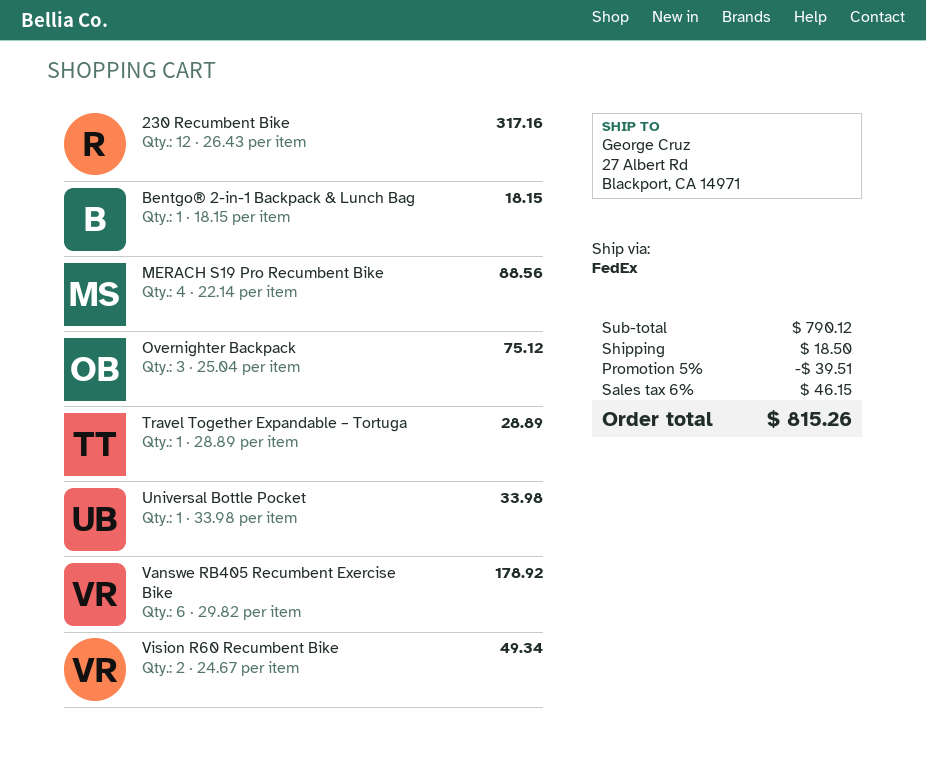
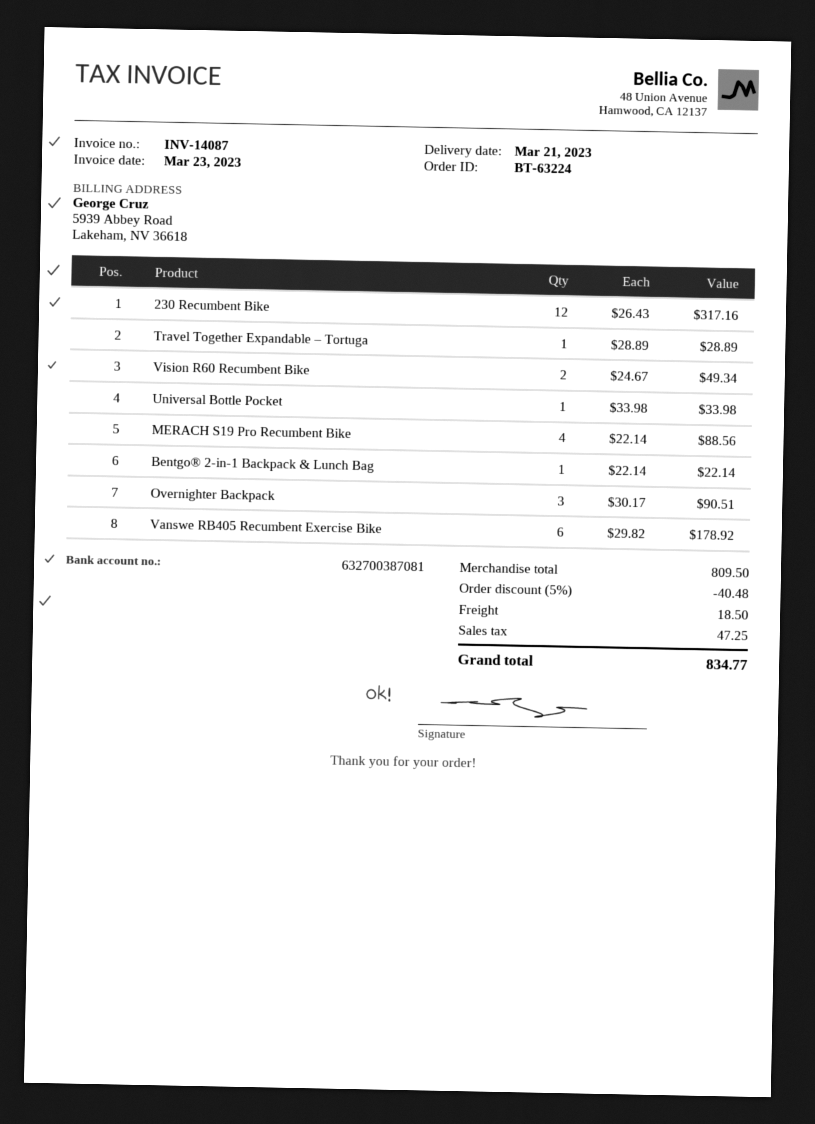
Bentgo® 2-in-1 Backpack & Lunch Bag: 1 x 18.15 = 18.15 -> 1 x 22.14 = 22.14
Overnighter Backpack: 3 x 25.04 = 75.12 -> 3 x 30.17 = 90.51
subtotal: 790.12 -> 809.50
discount: 5% = 39.51 -> 5% = 40.48
tax: 46.15 -> 47.25
total: 815.26 -> 834.77

